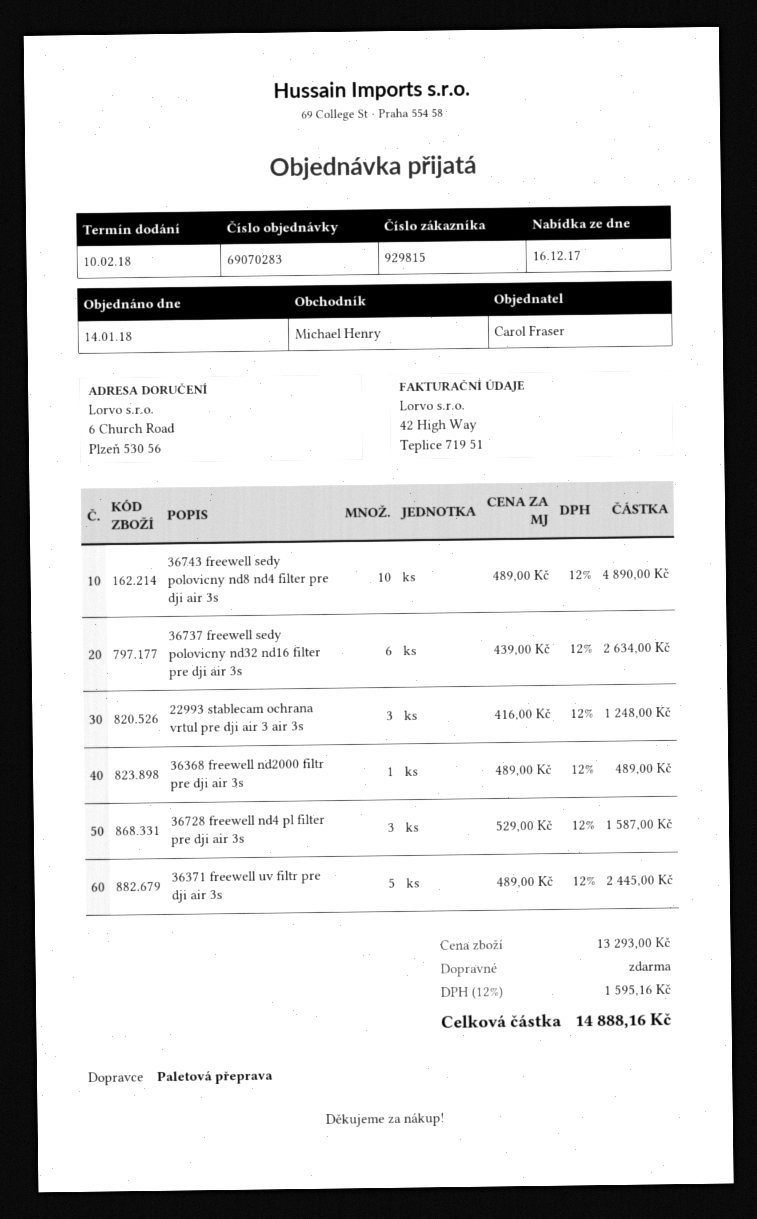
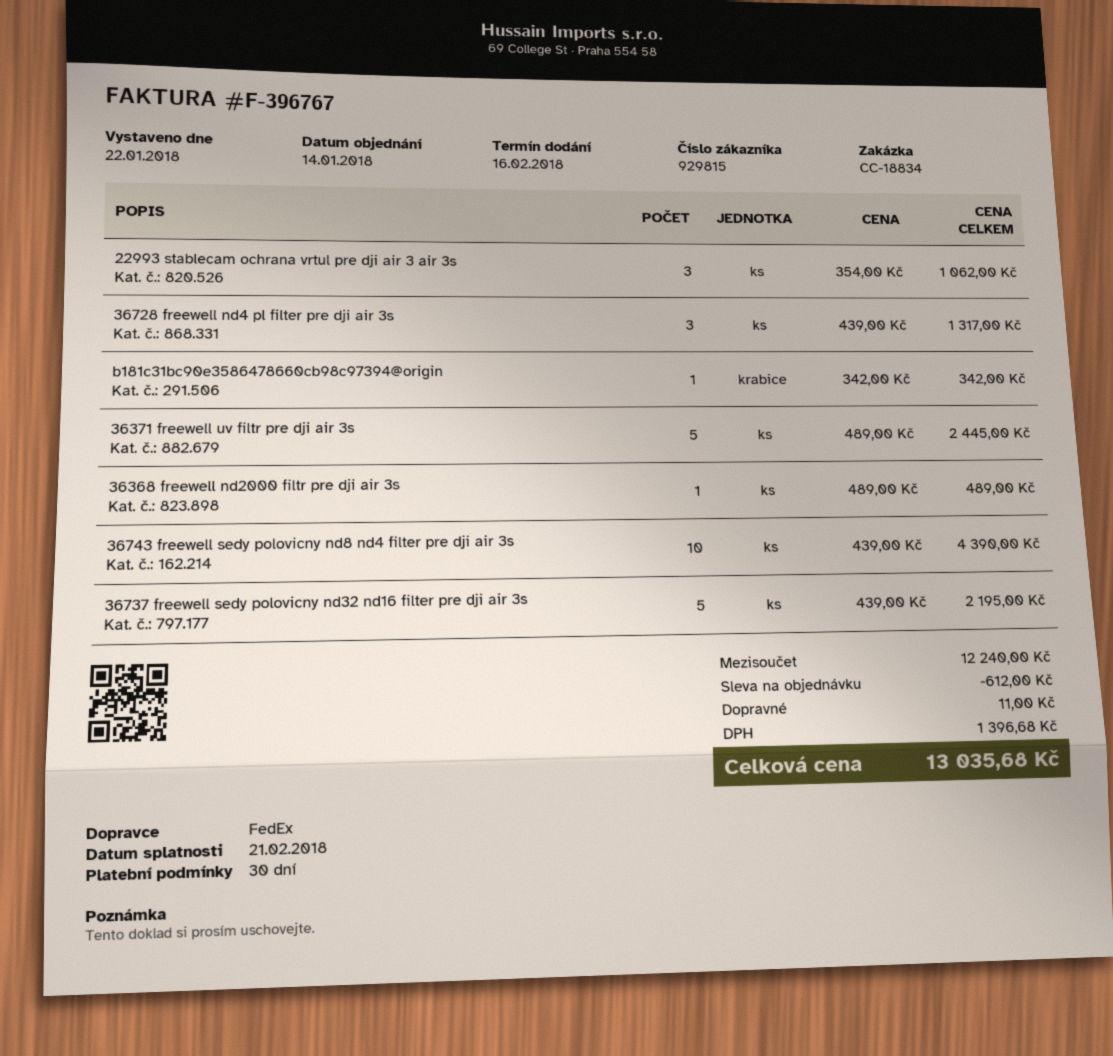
delivery date: 2018-02-10 -> 2018-02-16
shipping method: pallet freight -> FedEx
36743 freewell sedy polovicny nd8 nd4 filter pre dji air 3s: 10 x 489.00 = 4890.00 -> 10 x 439.00 = 4390.00
36737 freewell sedy polovicny nd32 nd16 filter pre dji air 3s: 6 x 439.00 = 2634.00 -> 5 x 439.00 = 2195.00
22993 stablecam ochrana vrtul pre dji air 3 air 3s: 3 x 416.00 = 1248.00 -> 3 x 354.00 = 1062.00
36728 freewell nd4 pl filter pre dji air 3s: 3 x 529.00 = 1587.00 -> 3 x 439.00 = 1317.00
b181c31bc90e3586478660cb98c97394@origin: none -> 1 x 342.00 = 342.00
subtotal: 13293.00 -> 12240.00
discount: none -> 612.00
shipping: 0.00 -> 11.00
tax: 1595.16 -> 1396.68
total: 14888.16 -> 13035.68

